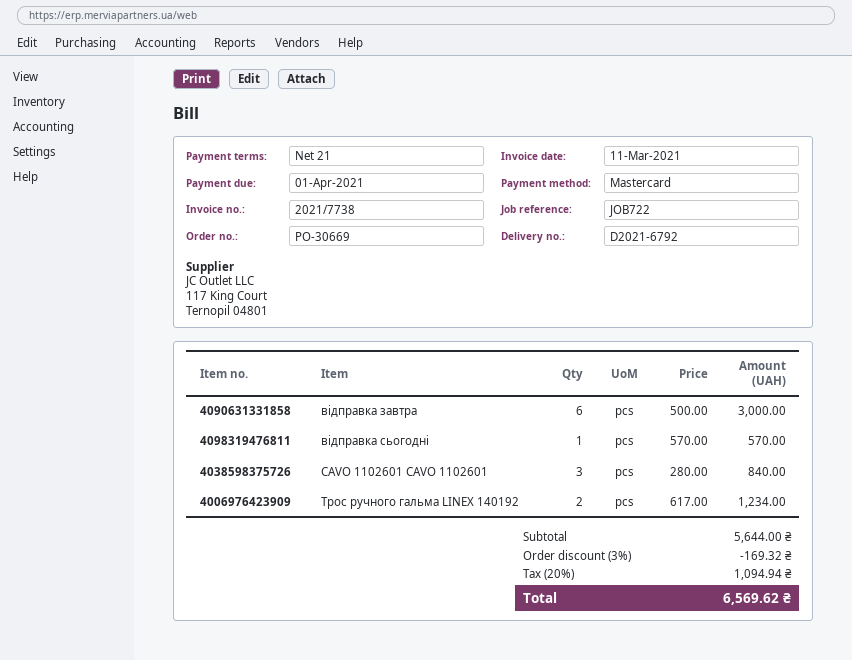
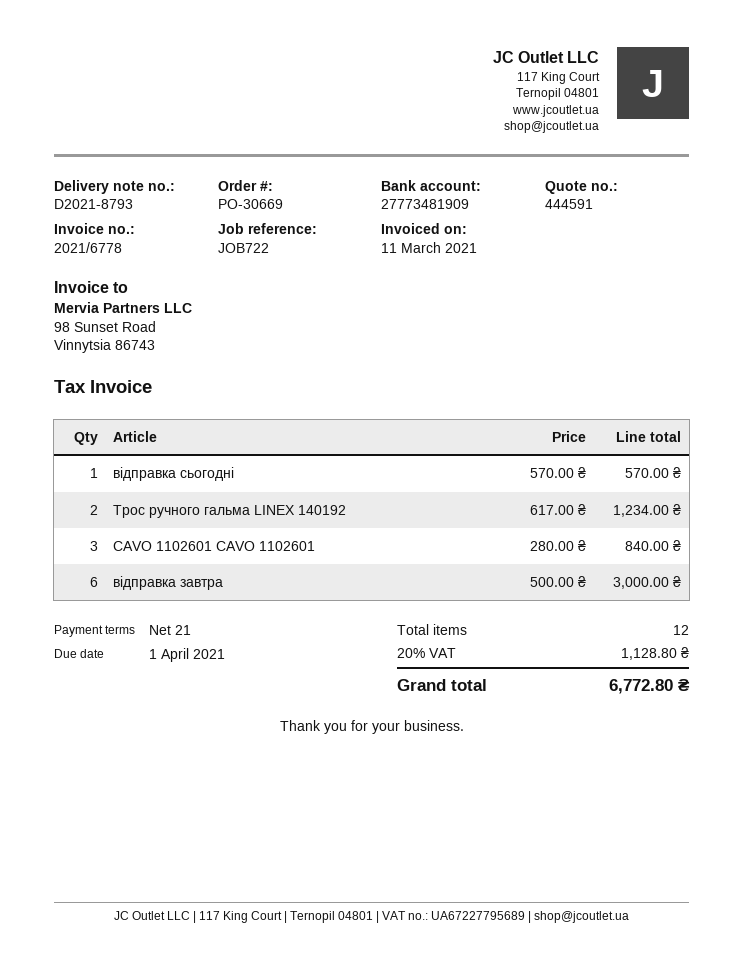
delivery note number: D2021-6792 -> D2021-8793
invoice number: 2021/7738 -> 2021/6778
discount: 3% = 169.32 -> none
tax: 20% = 1094.94 -> 20% = 1128.80
total: 6569.62 -> 6772.80

